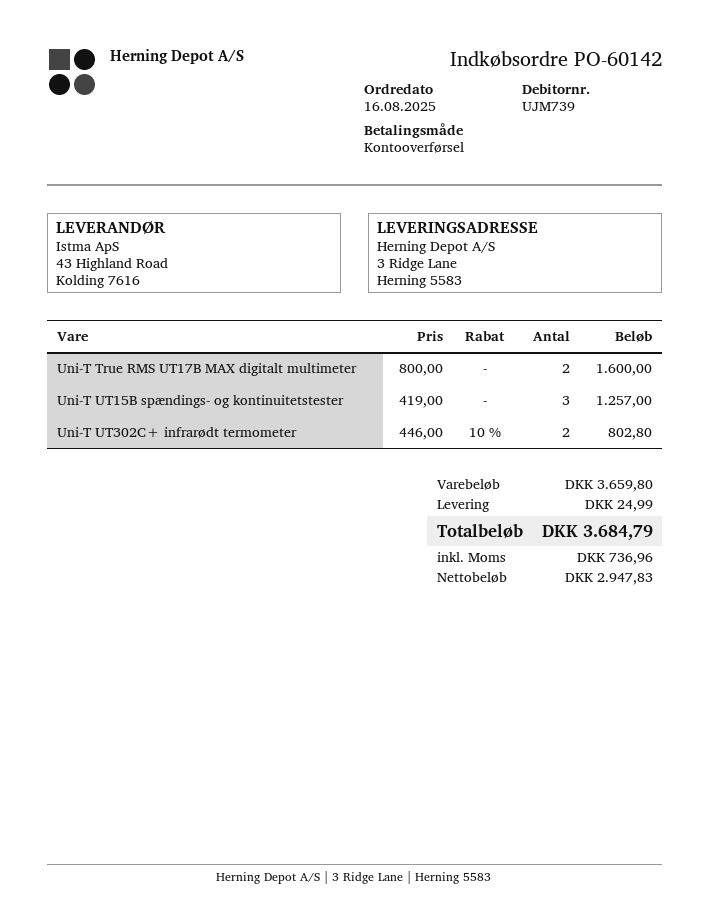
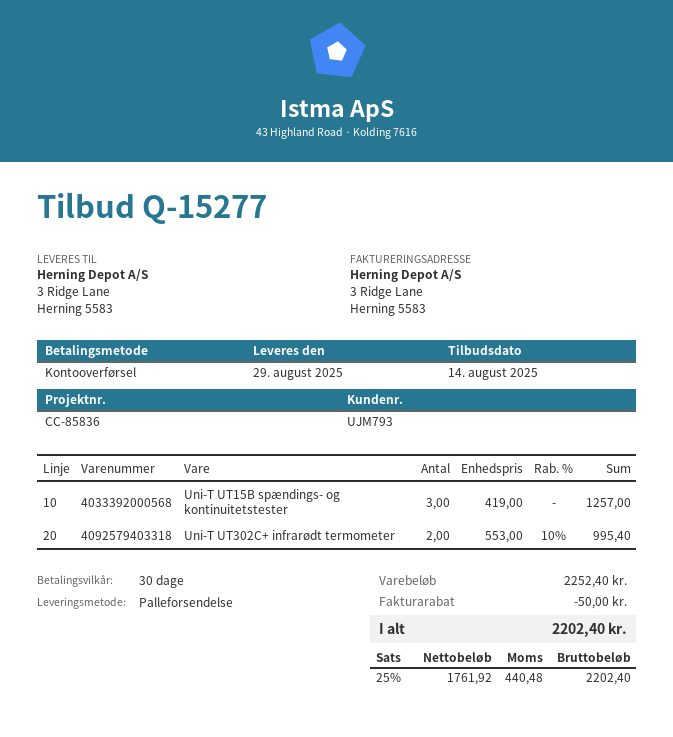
customer number: UJM739 -> UJM793
Uni-T True RMS UT17B MAX digitalt multimeter: 2 x 800.00 = 1600.00 -> none
Uni-T UT302C+ infrarødt termometer: 2 x 446.00 - 10% = 802.80 -> 2 x 553.00 - 10% = 995.40
subtotal: 3659.80 -> 2252.40
discount: none -> 50.00
shipping: 24.99 -> none
net: 2947.83 -> 1761.92
tax: 736.96 -> 440.48
total: 3684.79 -> 2202.40

